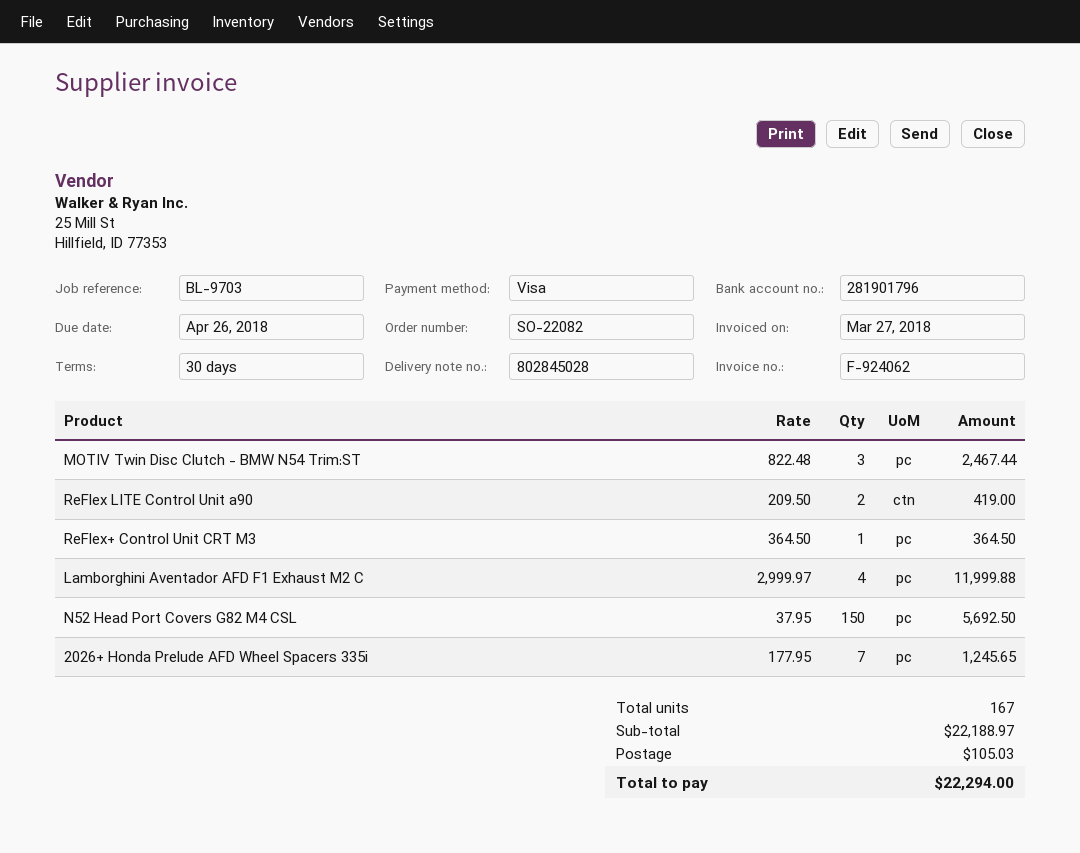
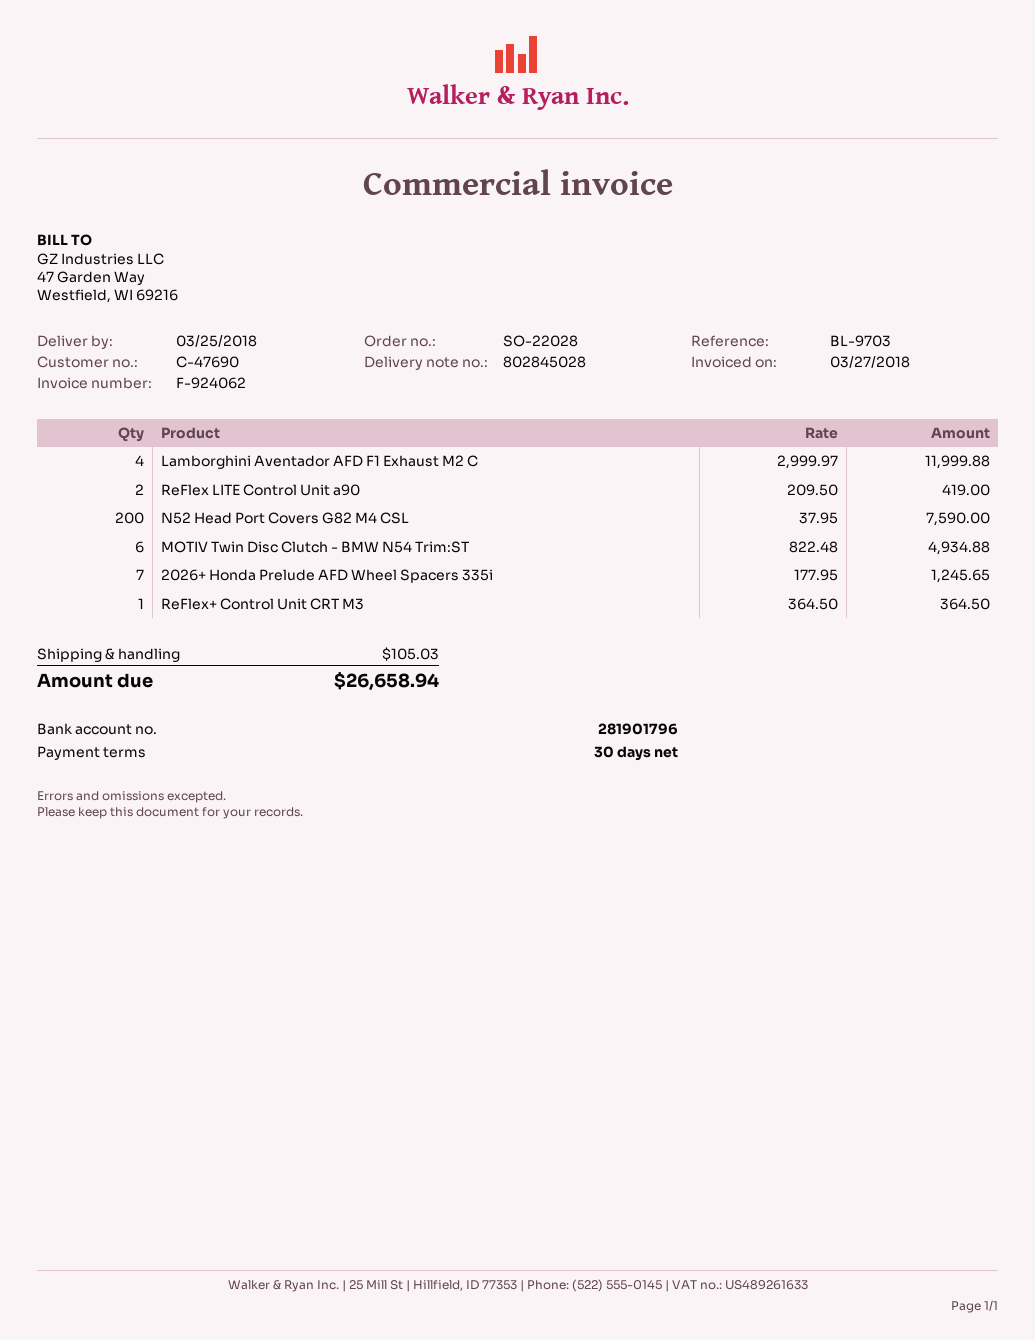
order number: SO-22082 -> SO-22028
MOTIV Twin Disc Clutch - BMW N54 Trim:ST: 3 x 822.48 = 2467.44 -> 6 x 822.48 = 4934.88
N52 Head Port Covers G82 M4 CSL: 150 x 37.95 = 5692.50 -> 200 x 37.95 = 7590.00
total: 22294.00 -> 26658.94

